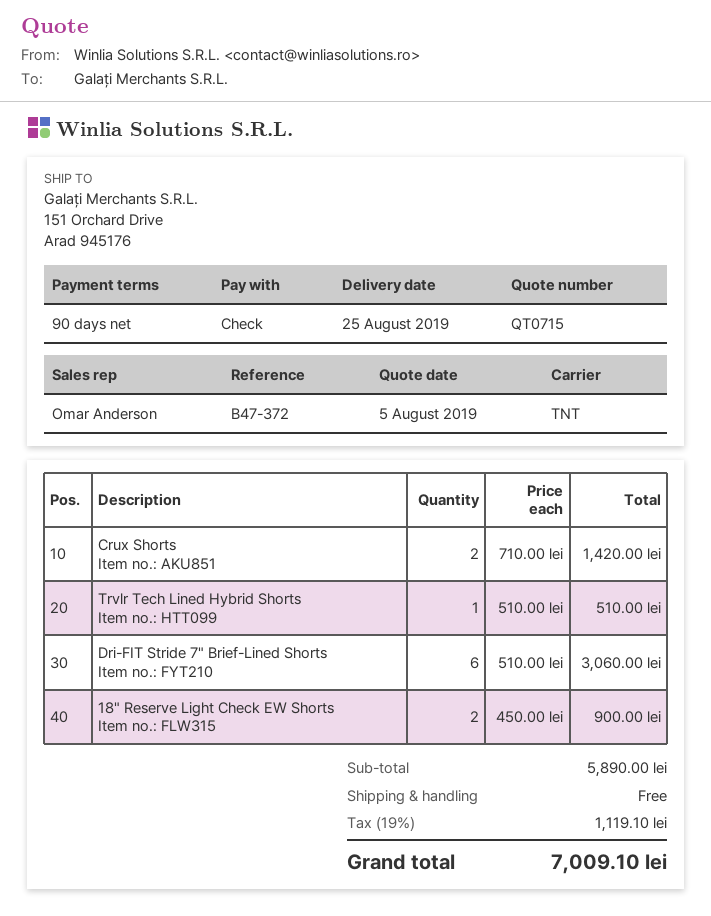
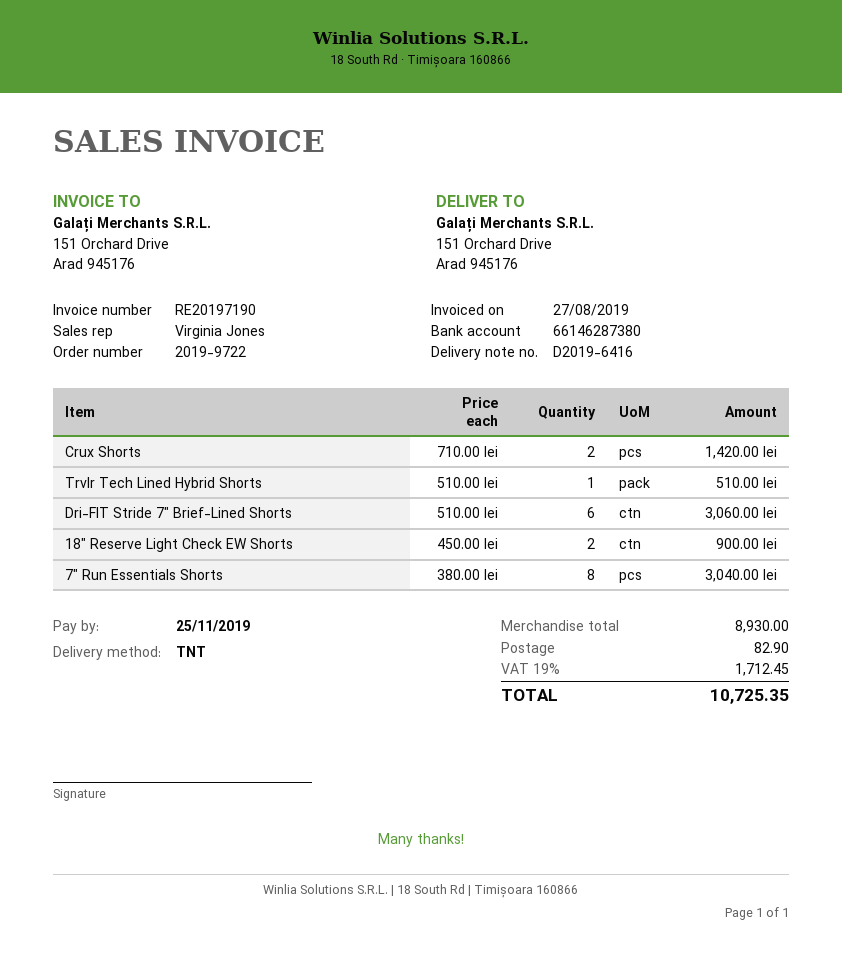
sales rep: Omar Anderson -> Virginia Jones
7" Run Essentials Shorts: none -> 8 x 380.00 = 3040.00
subtotal: 5890.00 -> 8930.00
shipping: 0.00 -> 82.90
tax: 19% = 1119.10 -> 19% = 1712.45
total: 7009.10 -> 10725.35

